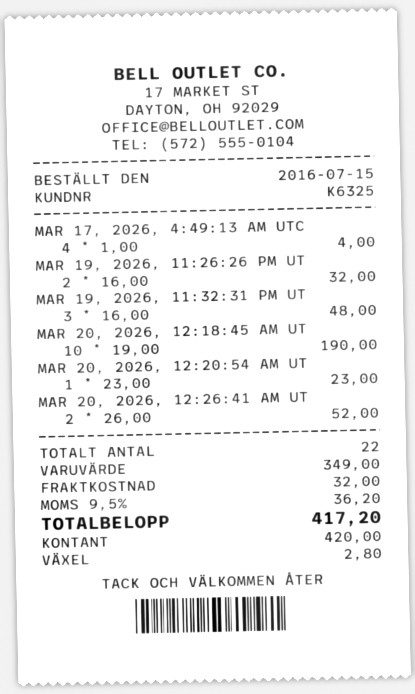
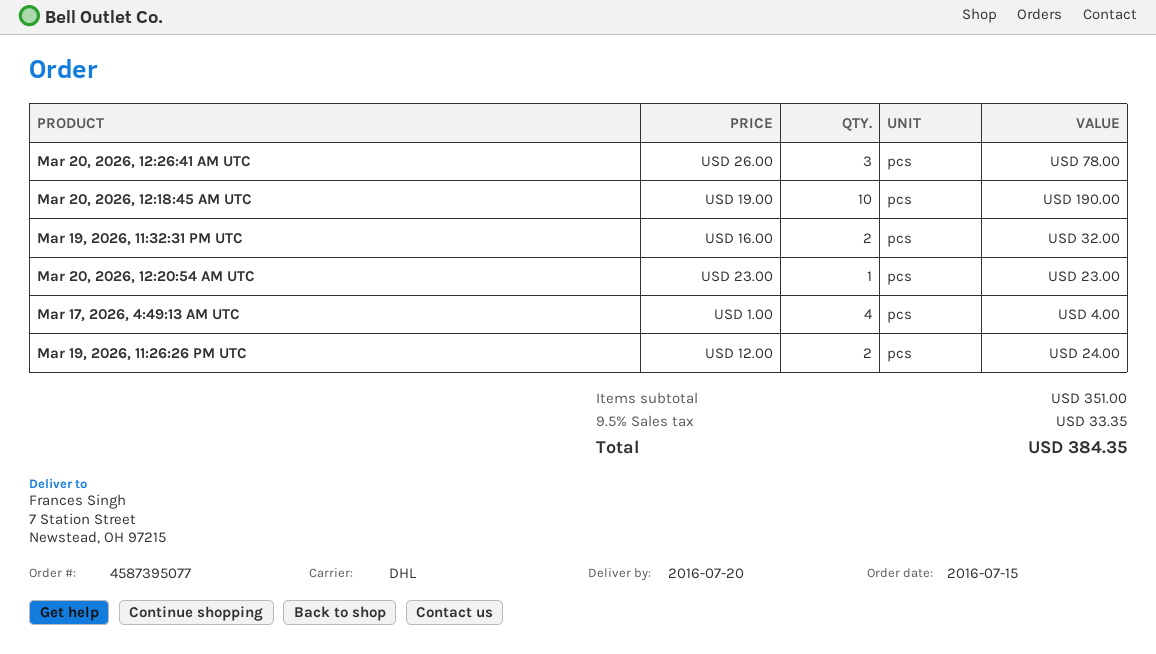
MAR 19, 2026, 11:26:26 PM UT: 2 x 16.00 = 32.00 -> 2 x 12.00 = 24.00
MAR 19, 2026, 11:32:31 PM UT: 3 x 16.00 = 48.00 -> 2 x 16.00 = 32.00
MAR 20, 2026, 12:26:41 AM UT: 2 x 26.00 = 52.00 -> 3 x 26.00 = 78.00
subtotal: 349.00 -> 351.00
shipping: 32.00 -> none
tax: 9.5% = 36.20 -> 9.5% = 33.35
total: 417.20 -> 384.35

